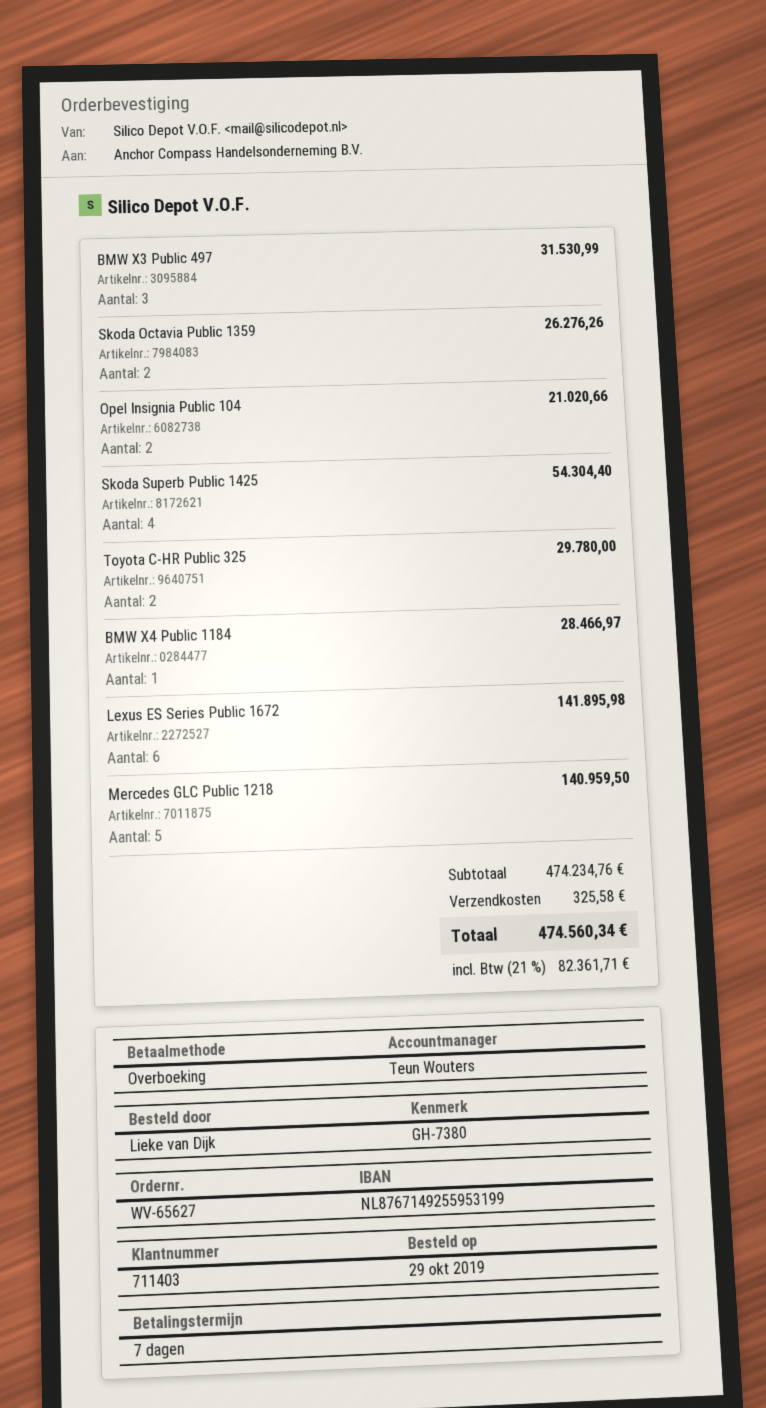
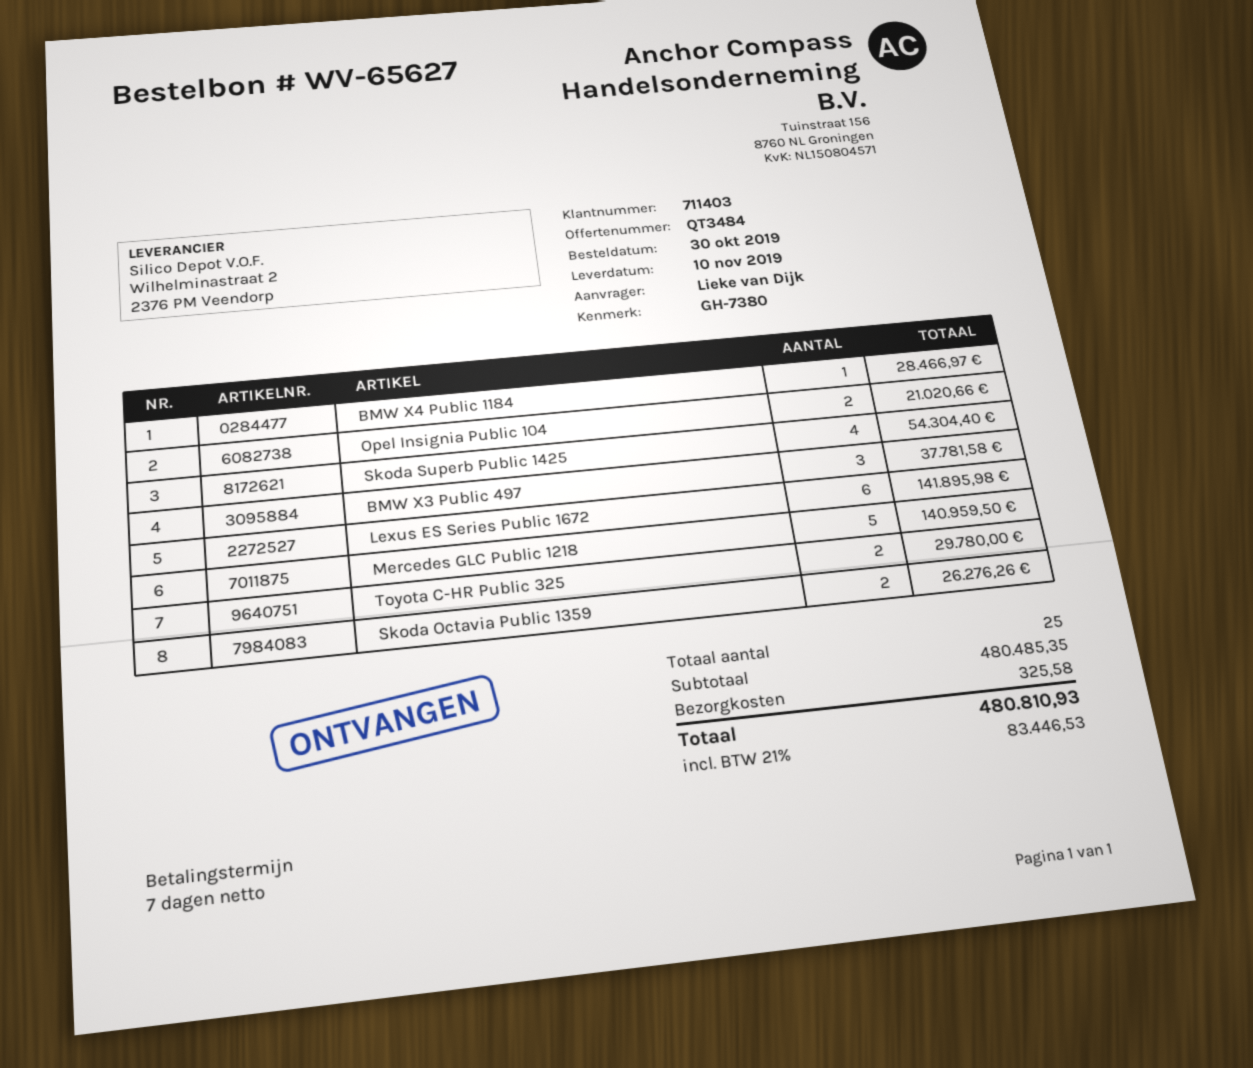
order date: 2019-10-29 -> 2019-10-30
BMW X3 Public 497: 3 for 31530.99 -> 3 for 37781.58
subtotal: 474234.76 -> 480485.35
tax: 21% = 82361.71 -> 21% = 83446.53
total: 474560.34 -> 480810.93

